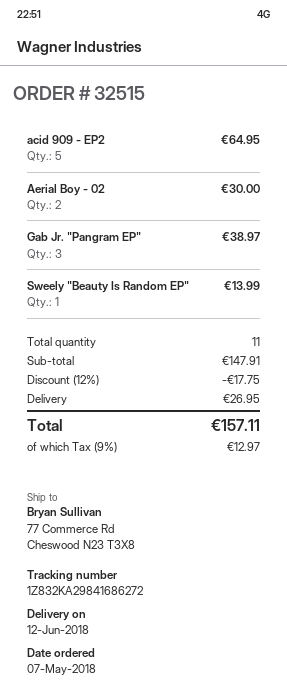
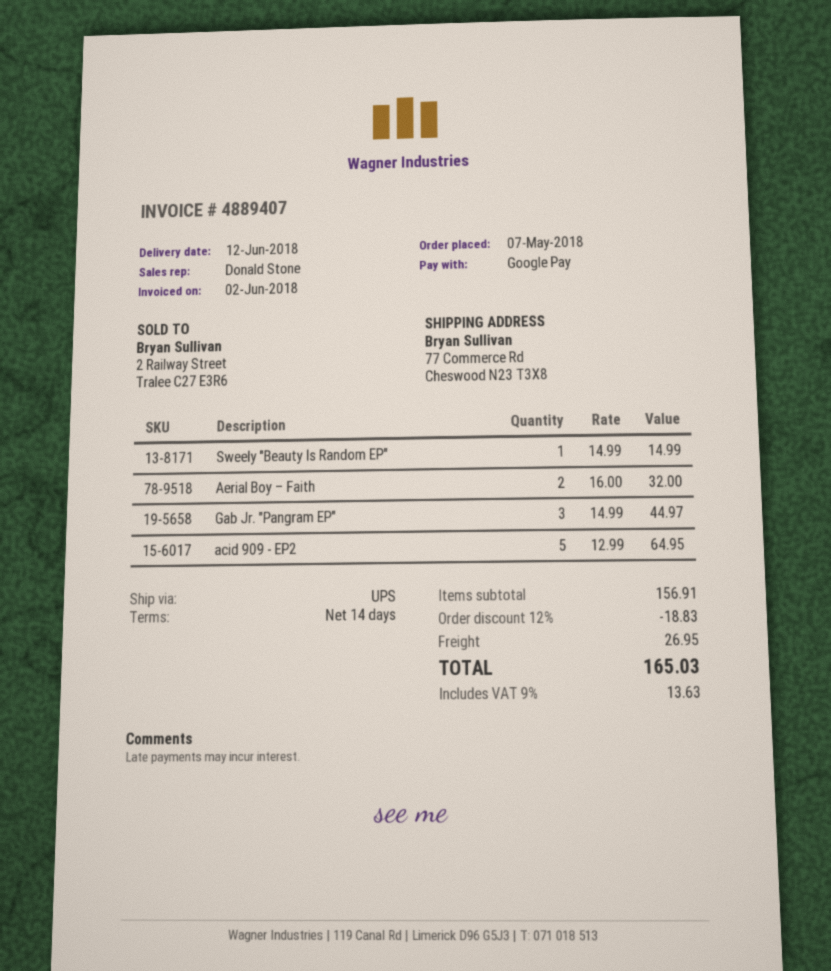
Aerial Boy - 02: 2 for 30.00 -> none
Gab Jr. "Pangram EP": 3 for 38.97 -> 3 for 44.97
Sweely "Beauty Is Random EP": 1 for 13.99 -> 1 for 14.99
Aerial Boy – Faith: none -> 2 for 32.00
subtotal: 147.91 -> 156.91
discount: 12% = 17.75 -> 12% = 18.83
tax: 9% = 12.97 -> 9% = 13.63
total: 157.11 -> 165.03

